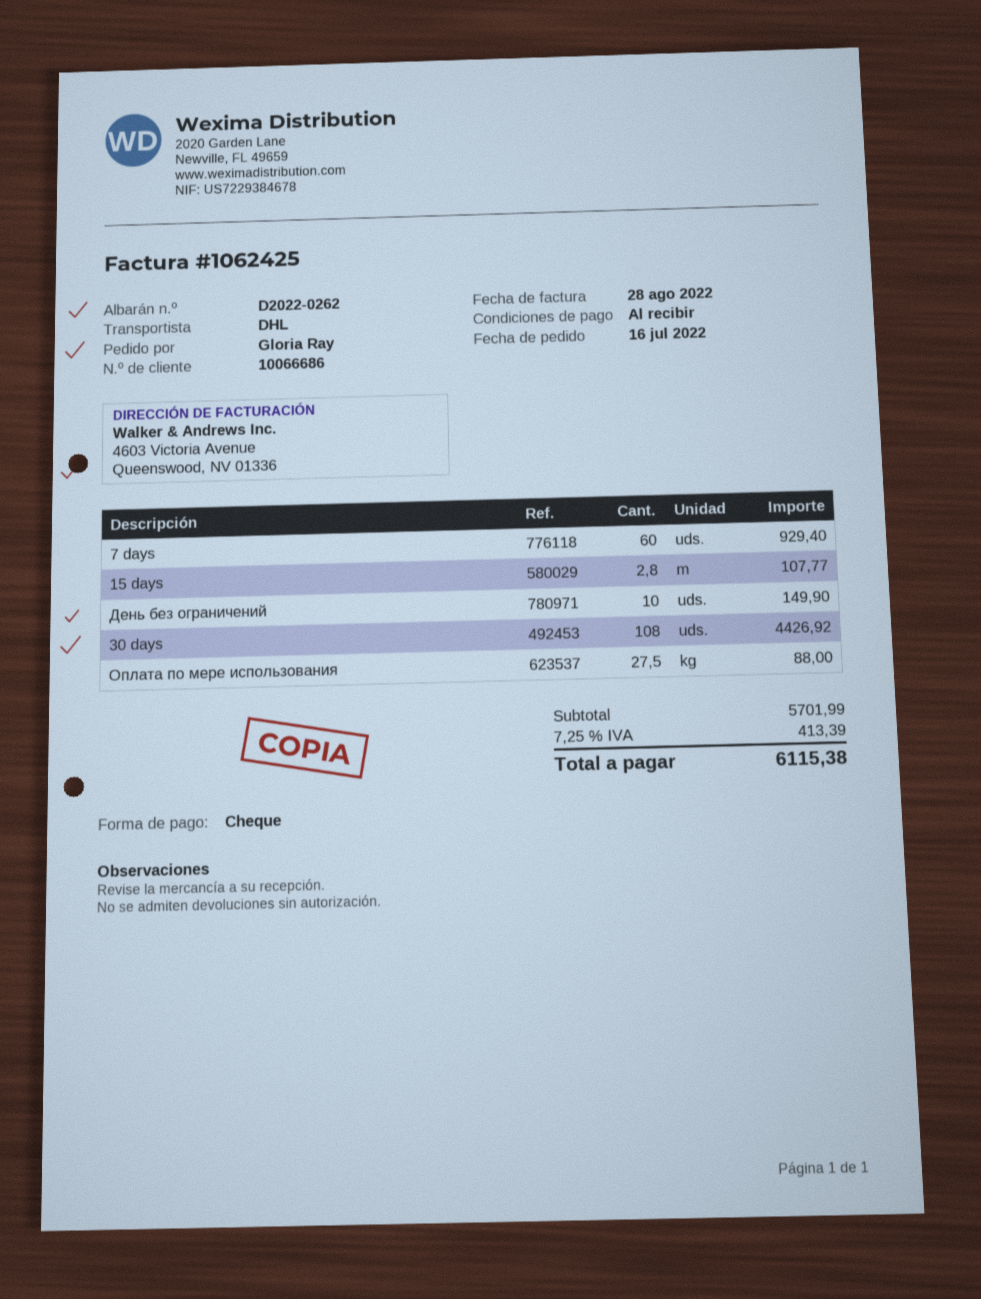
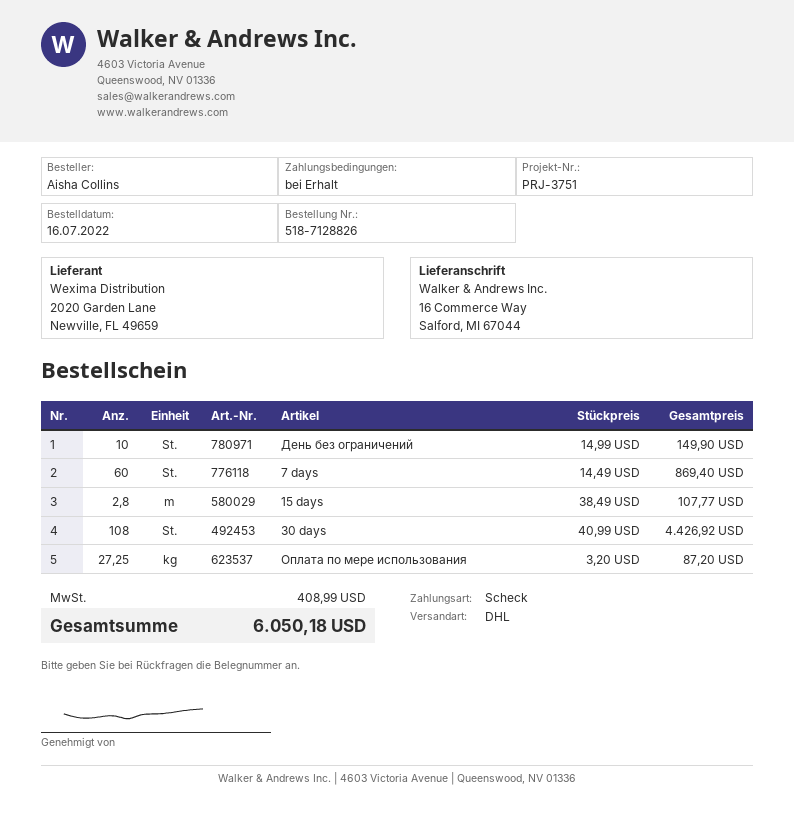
ordered by: Gloria Ray -> Aisha Collins
7 days: 60 for 929.40 -> 60 for 869.40
Оплата по мере использования: 27.5 for 88.00 -> 27.25 for 87.20
tax: 413.39 -> 408.99
total: 6115.38 -> 6050.18

